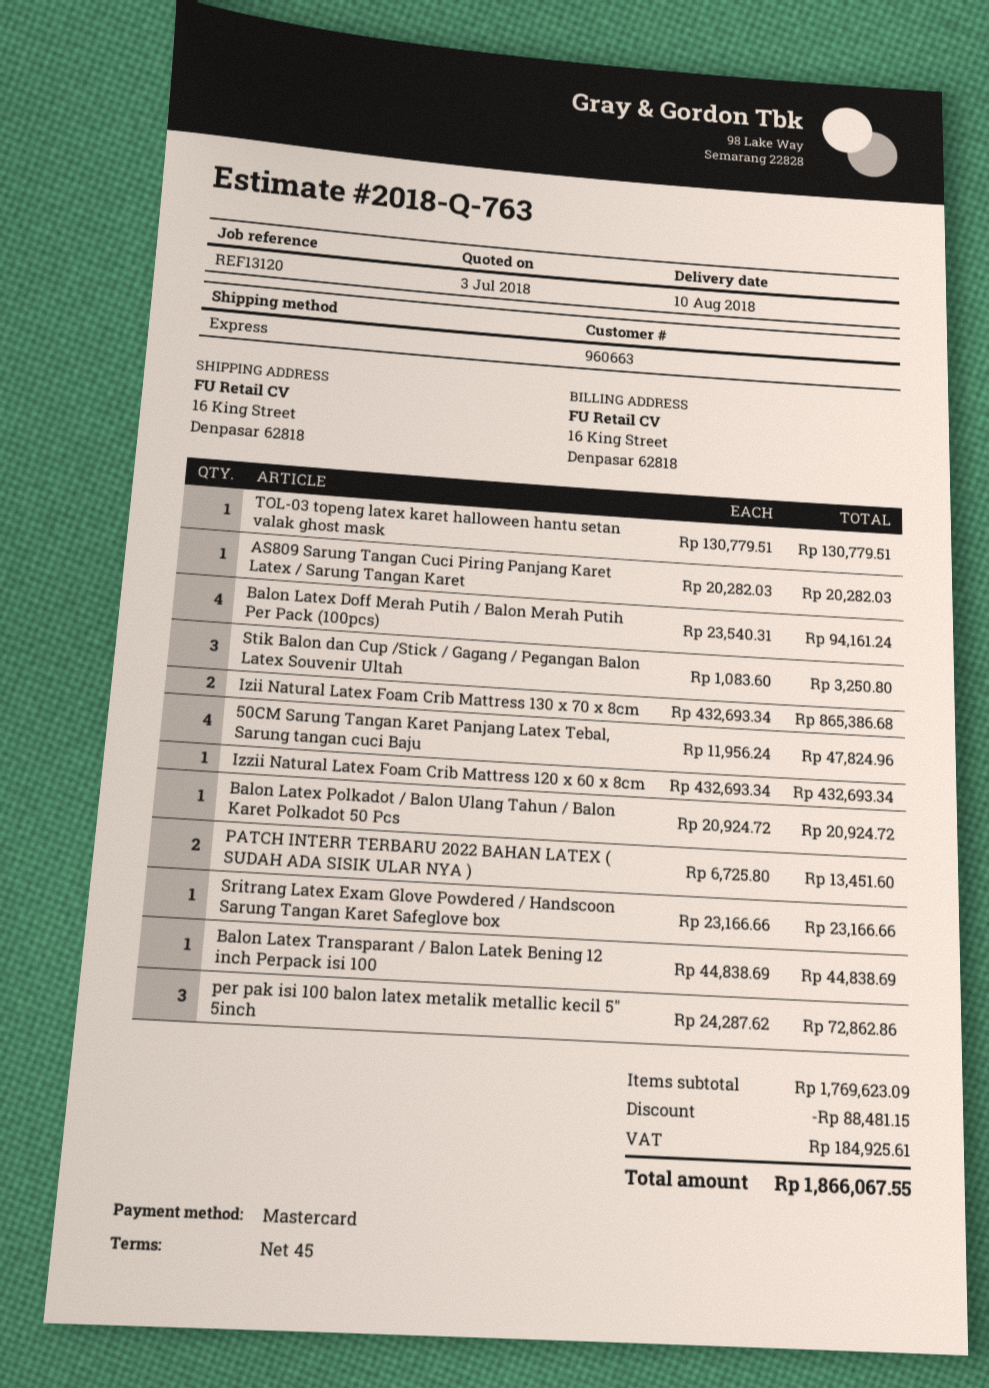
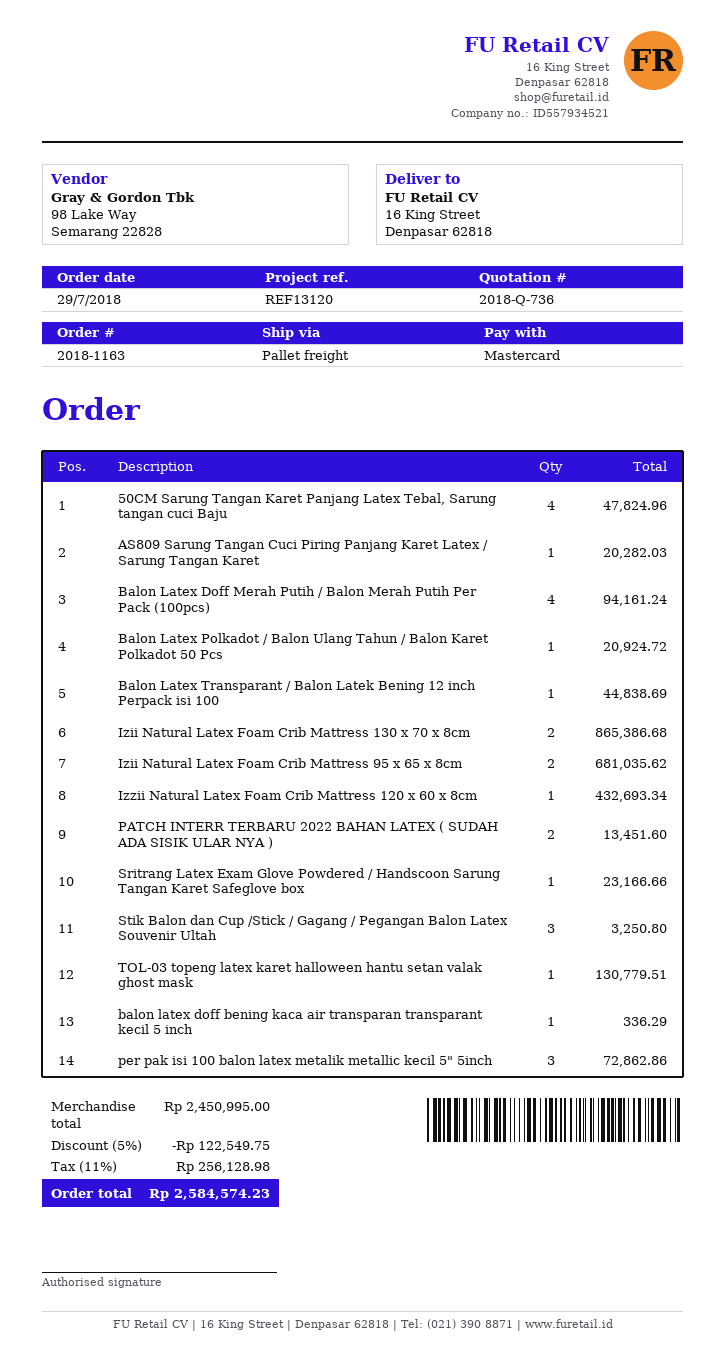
quote number: 2018-Q-763 -> 2018-Q-736
shipping method: express -> pallet freight
Izii Natural Latex Foam Crib Mattress 95 x 65 x 8cm: none -> 2 for 681035.62
balon latex doff bening kaca air transparan transparant kecil 5 inch: none -> 1 for 336.29
subtotal: 1769623.09 -> 2450995.00
discount: 88481.15 -> 122549.75
tax: 184925.61 -> 256128.98
total: 1866067.55 -> 2584574.23

